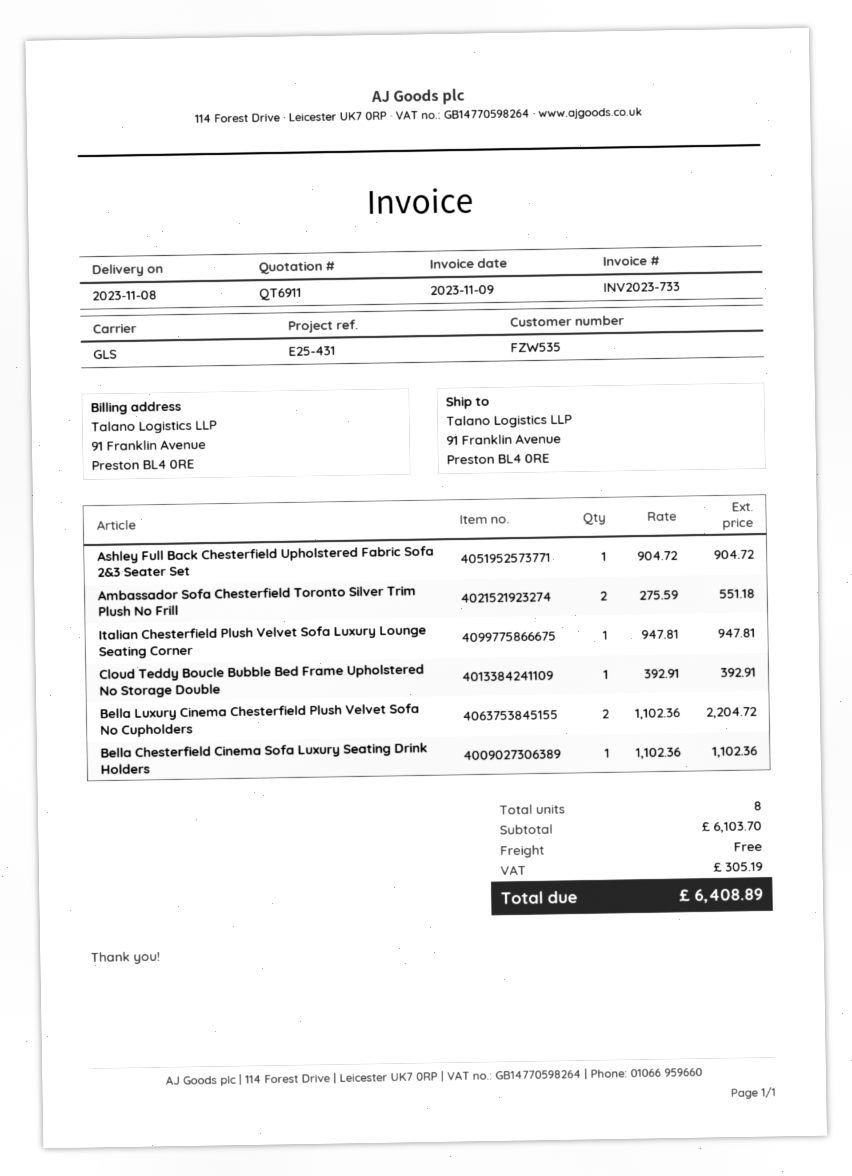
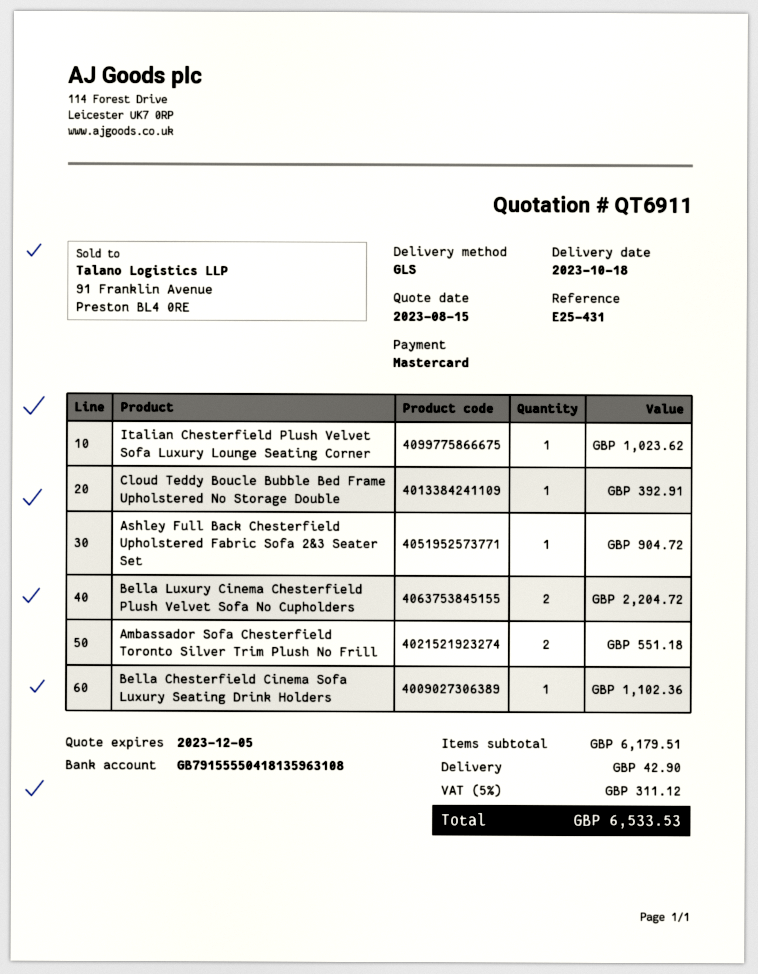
delivery date: 2023-11-08 -> 2023-10-18
Italian Chesterfield Plush Velvet Sofa Luxury Lounge Seating Corner: 1 for 947.81 -> 1 for 1023.62
subtotal: 6103.70 -> 6179.51
shipping: 0.00 -> 42.90
tax: 305.19 -> 311.12
total: 6408.89 -> 6533.53

